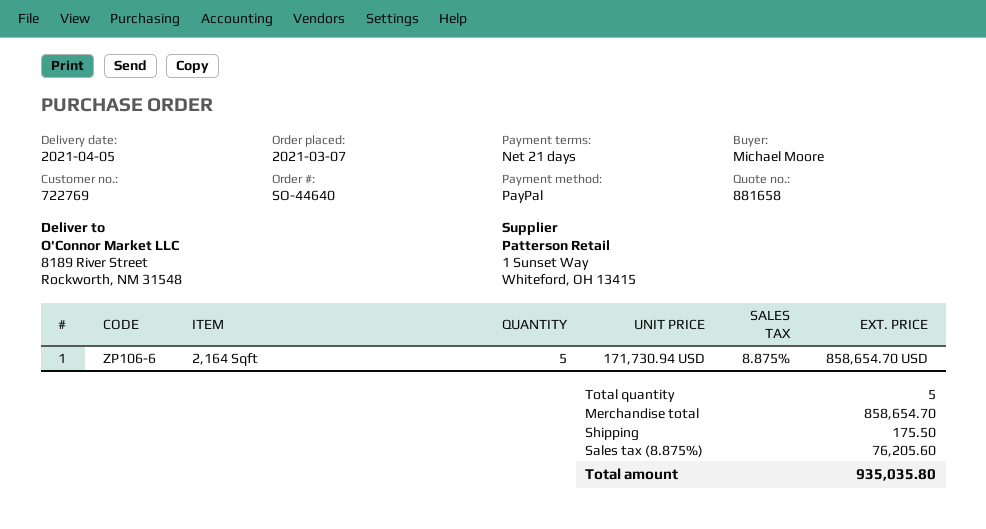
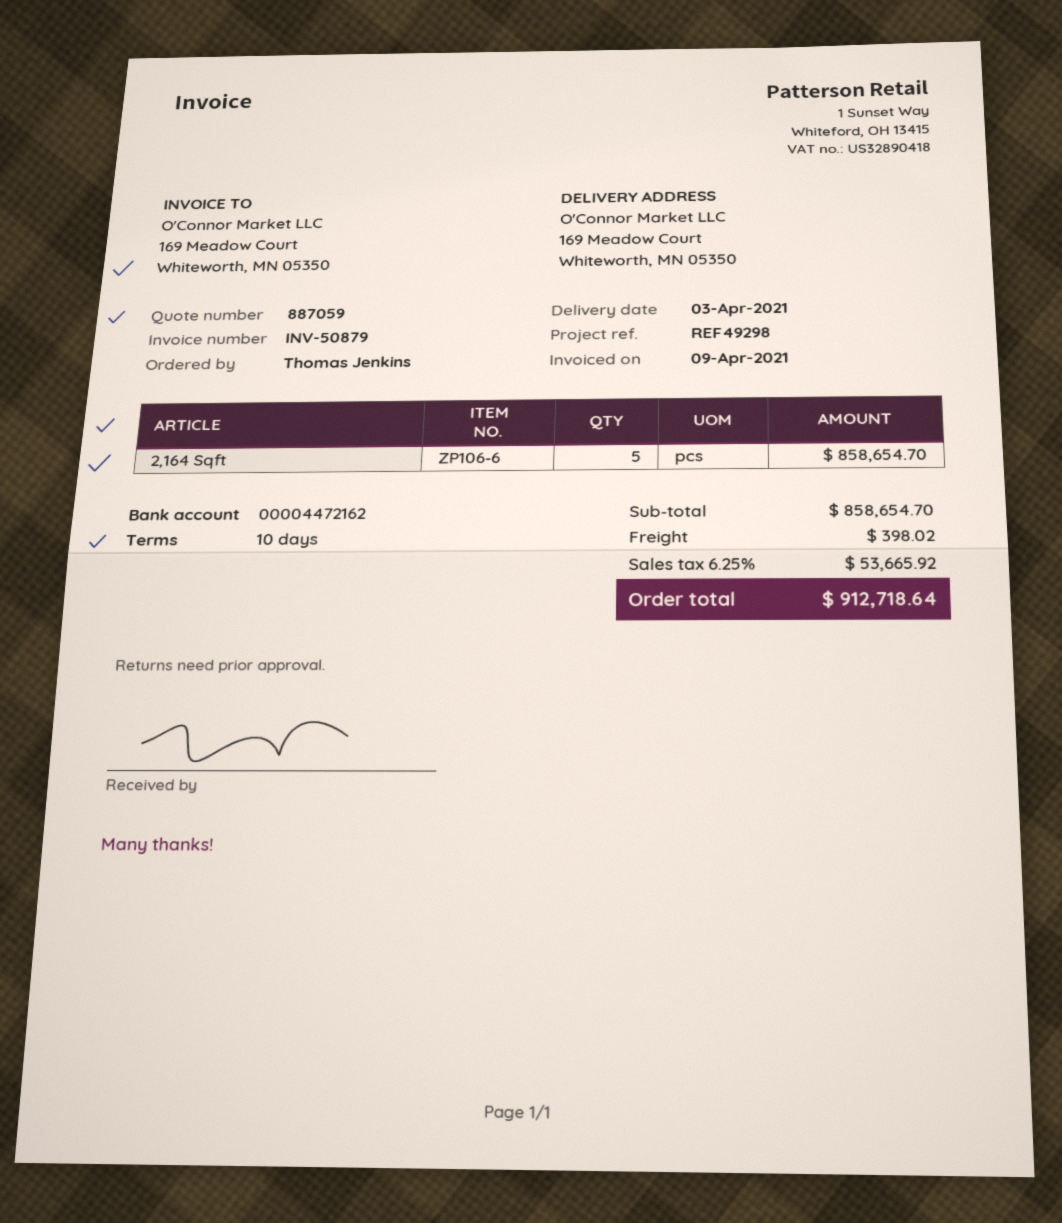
quote number: 881658 -> 887059
delivery date: 2021-04-05 -> 2021-04-03
payment terms: 21 days -> 10 days
ordered by: Michael Moore -> Thomas Jenkins
ship to: 8189 River Street, Rockworth, NM 31548 -> 169 Meadow Court, Whiteworth, MN 05350
shipping: 175.50 -> 398.02
tax: 8.875% = 76205.60 -> 6.25% = 53665.92
total: 935035.80 -> 912718.64

